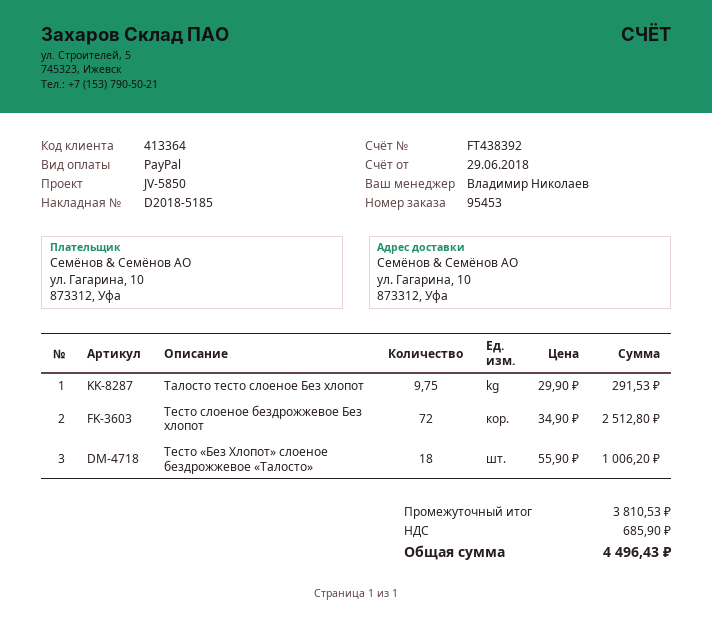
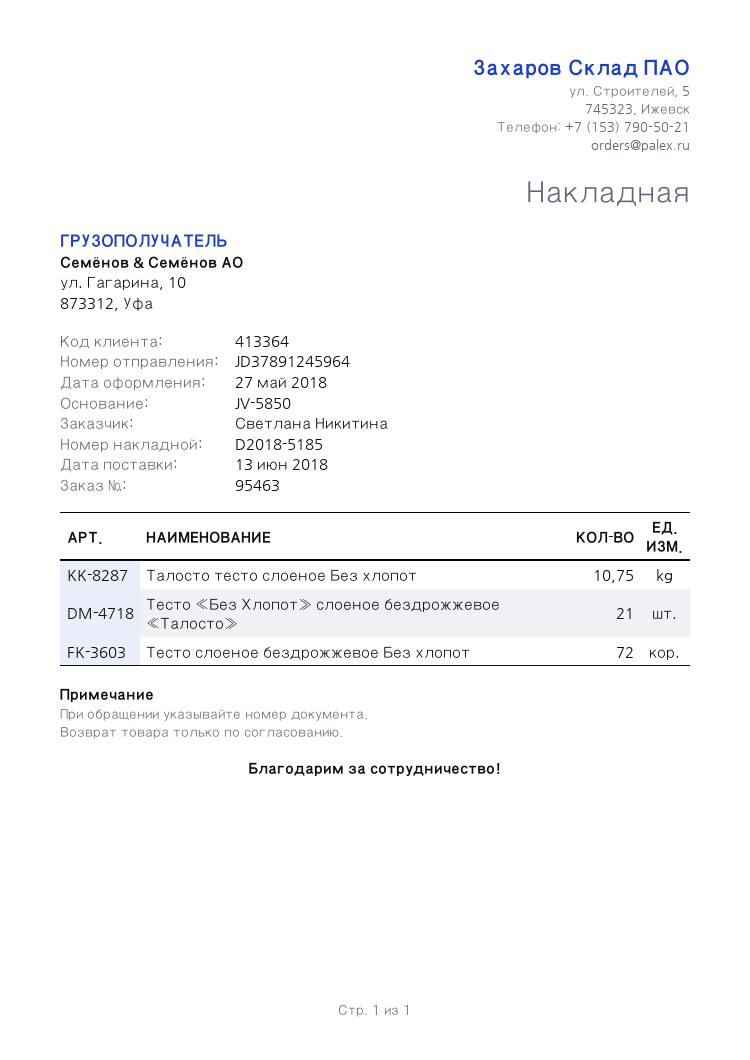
order number: 95453 -> 95463
Талосто тесто слоеное Без хлопот: 9.75 -> 10.75
Тесто «Без Хлопот» слоеное бездрожжевое «Талосто»: 18 -> 21

